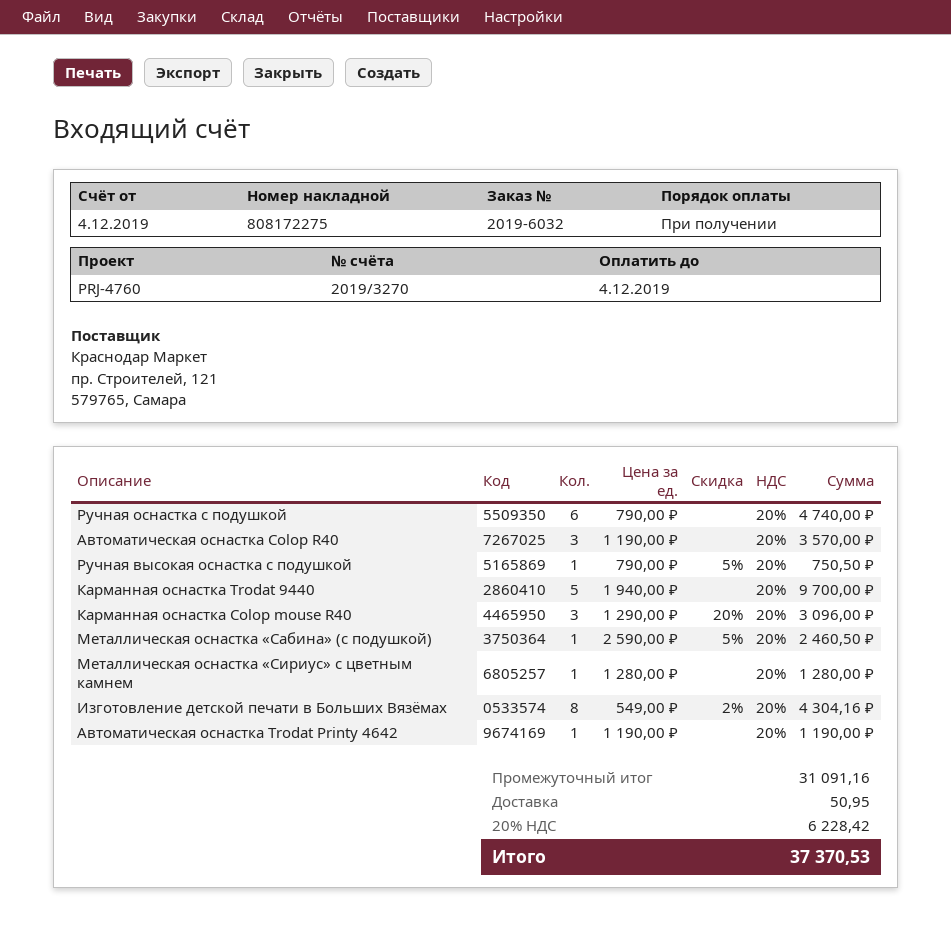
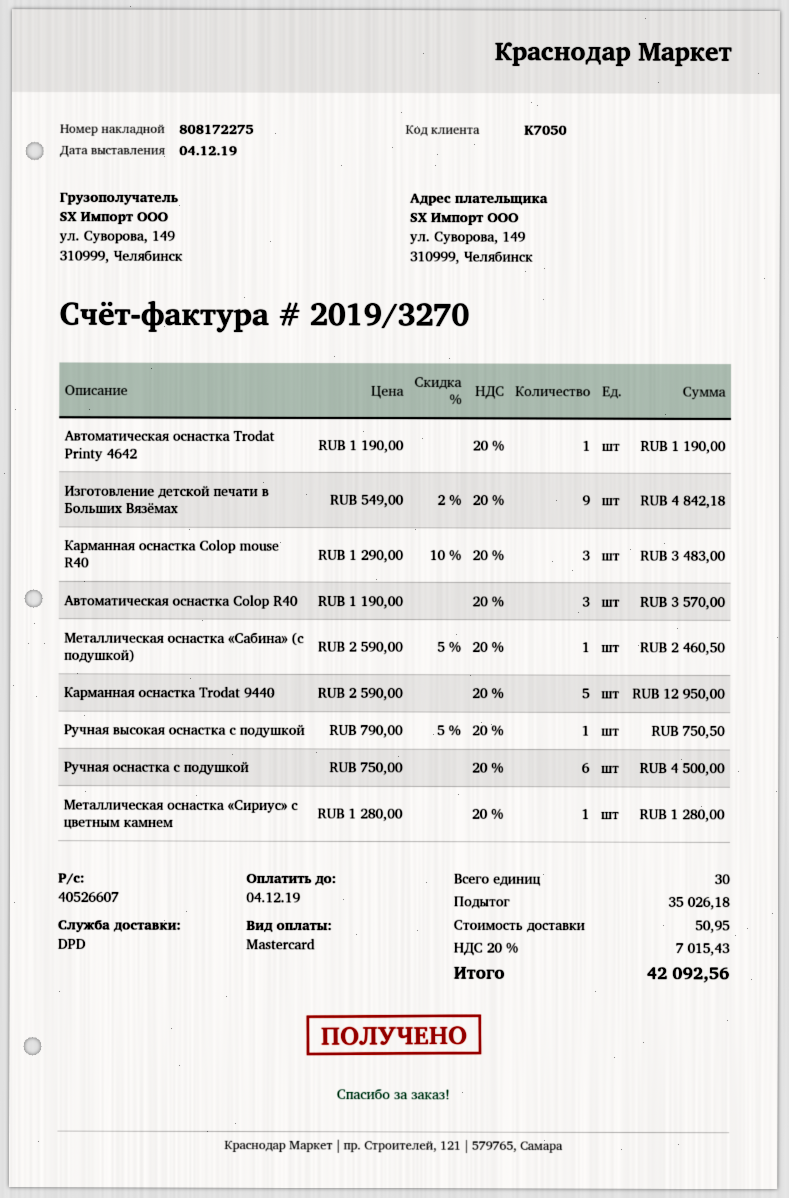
Ручная оснастка с подушкой: 6 x 790.00 = 4740.00 -> 6 x 750.00 = 4500.00
Карманная оснастка Trodat 9440: 5 x 1940.00 = 9700.00 -> 5 x 2590.00 = 12950.00
Карманная оснастка Colop mouse R40: 3 x 1290.00 - 20% = 3096.00 -> 3 x 1290.00 - 10% = 3483.00
Изготовление детской печати в Больших Вязёмах: 8 x 549.00 - 2% = 4304.16 -> 9 x 549.00 - 2% = 4842.18
subtotal: 31091.16 -> 35026.18
tax: 20% = 6228.42 -> 20% = 7015.43
total: 37370.53 -> 42092.56

